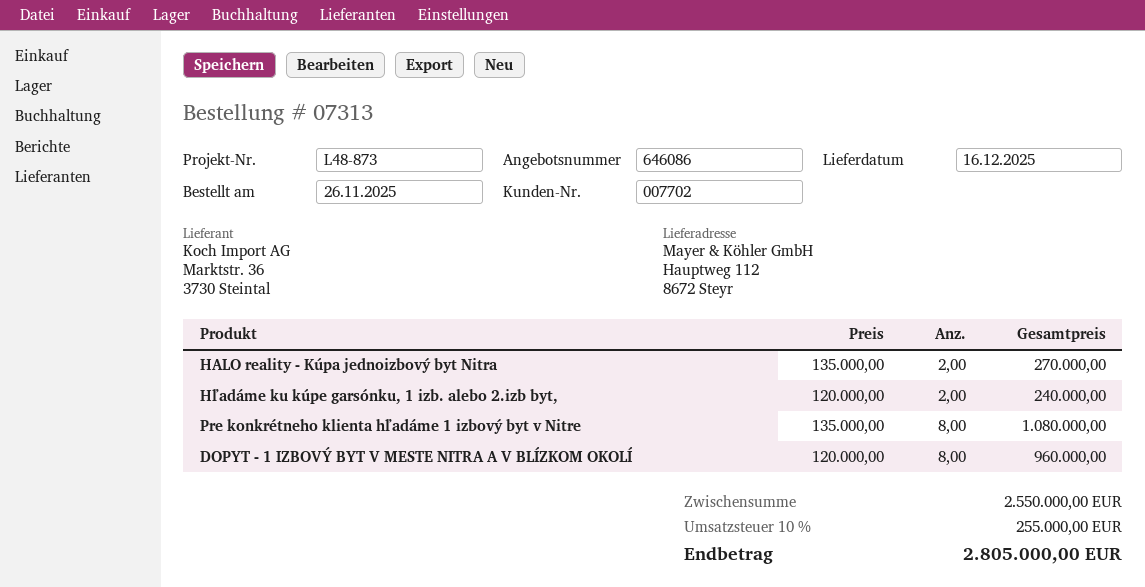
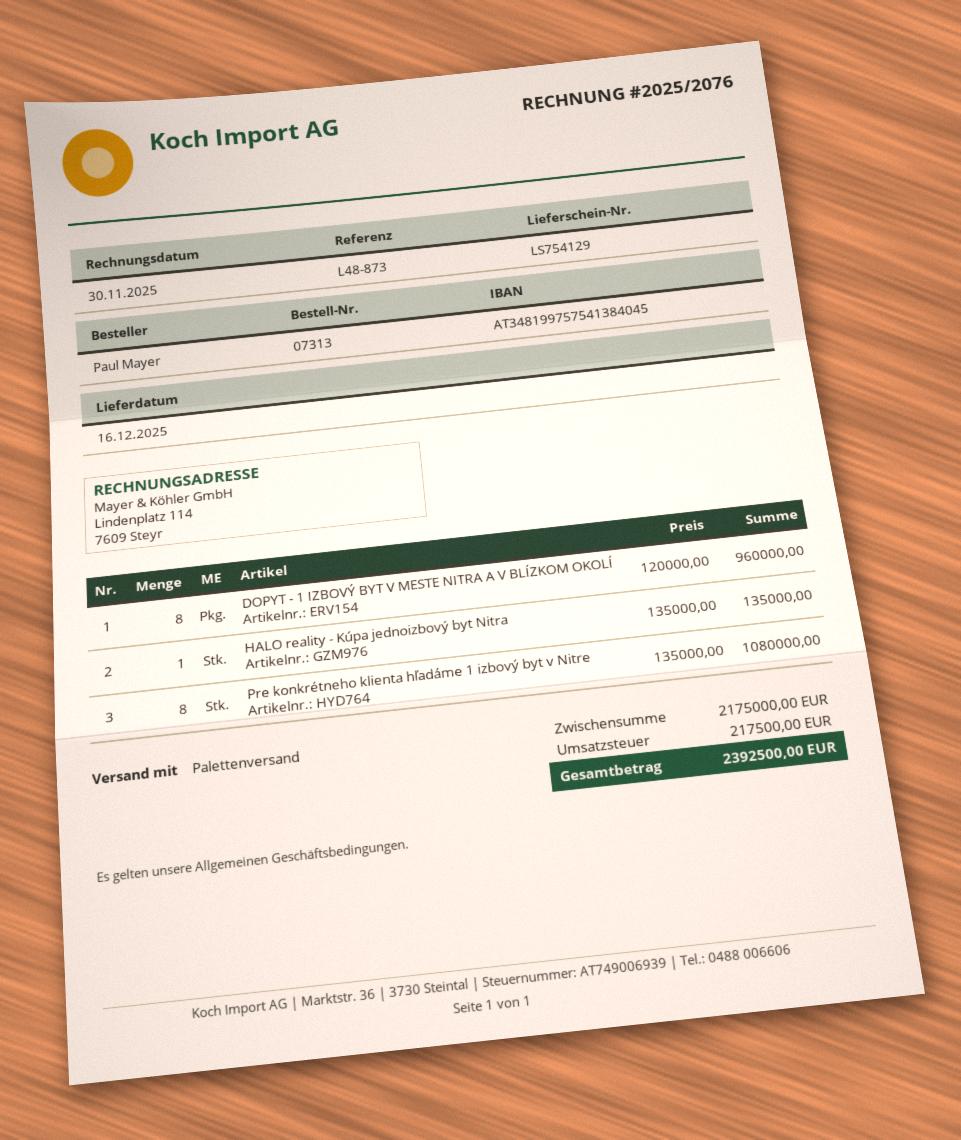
HALO reality - Kúpa jednoizbový byt Nitra: 2 x 135000.00 = 270000.00 -> 1 x 135000.00 = 135000.00
Hľadáme ku kúpe garsónku, 1 izb. alebo 2.izb byt,: 2 x 120000.00 = 240000.00 -> none
subtotal: 2550000.00 -> 2175000.00
tax: 255000.00 -> 217500.00
total: 2805000.00 -> 2392500.00

